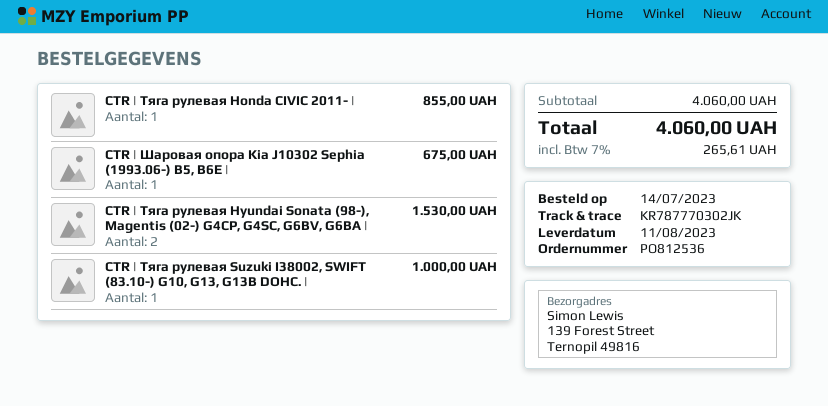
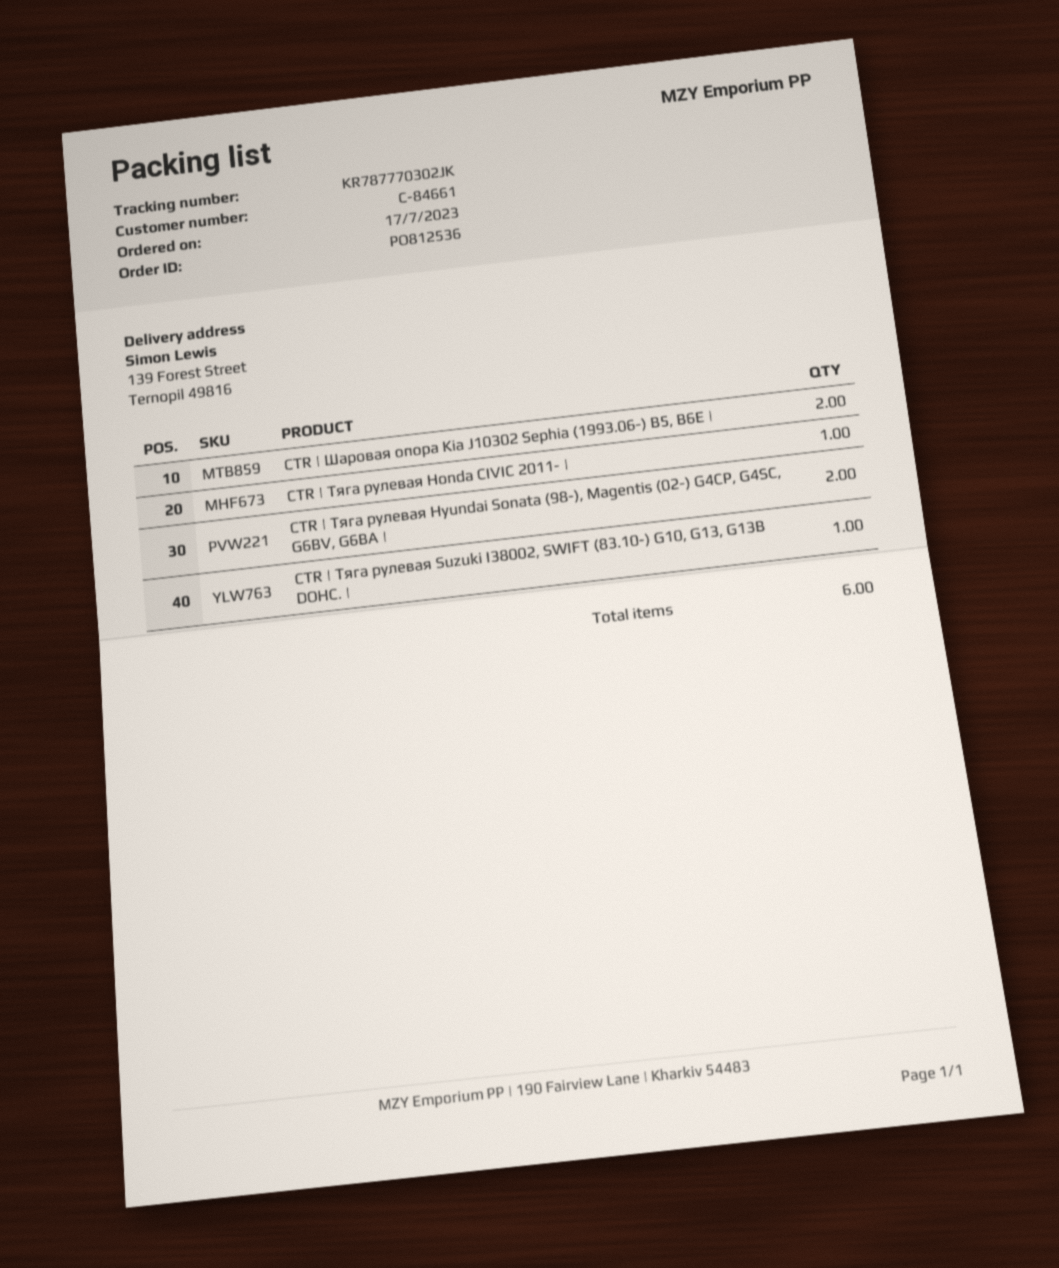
order date: 2023-07-14 -> 2023-07-17
CTR | Шаровая опора Kia J10302 Sephia (1993.06-) B5, B6E |: 1 -> 2

